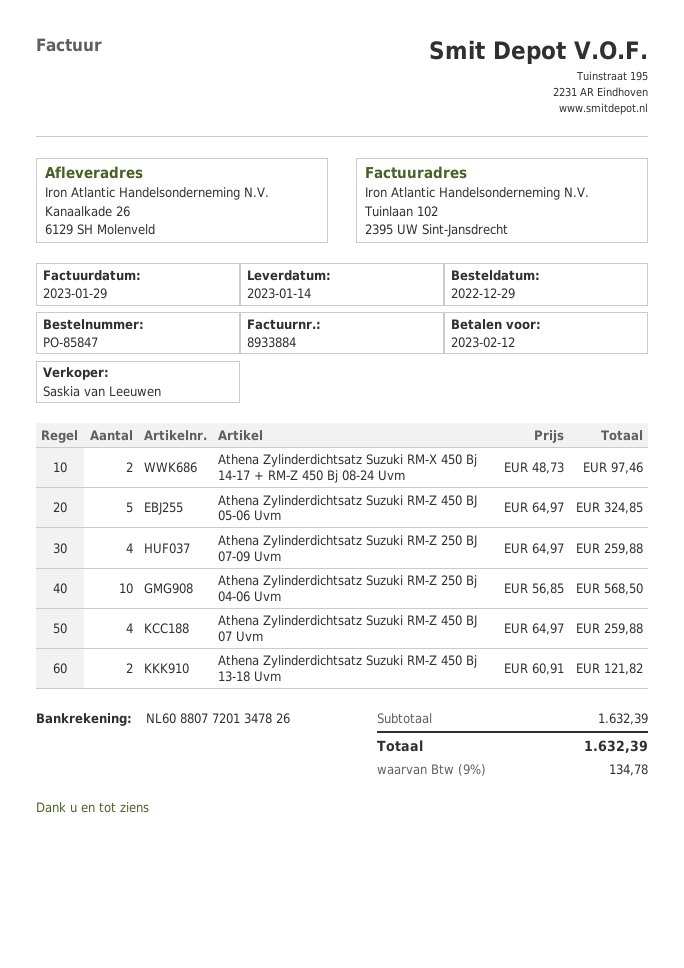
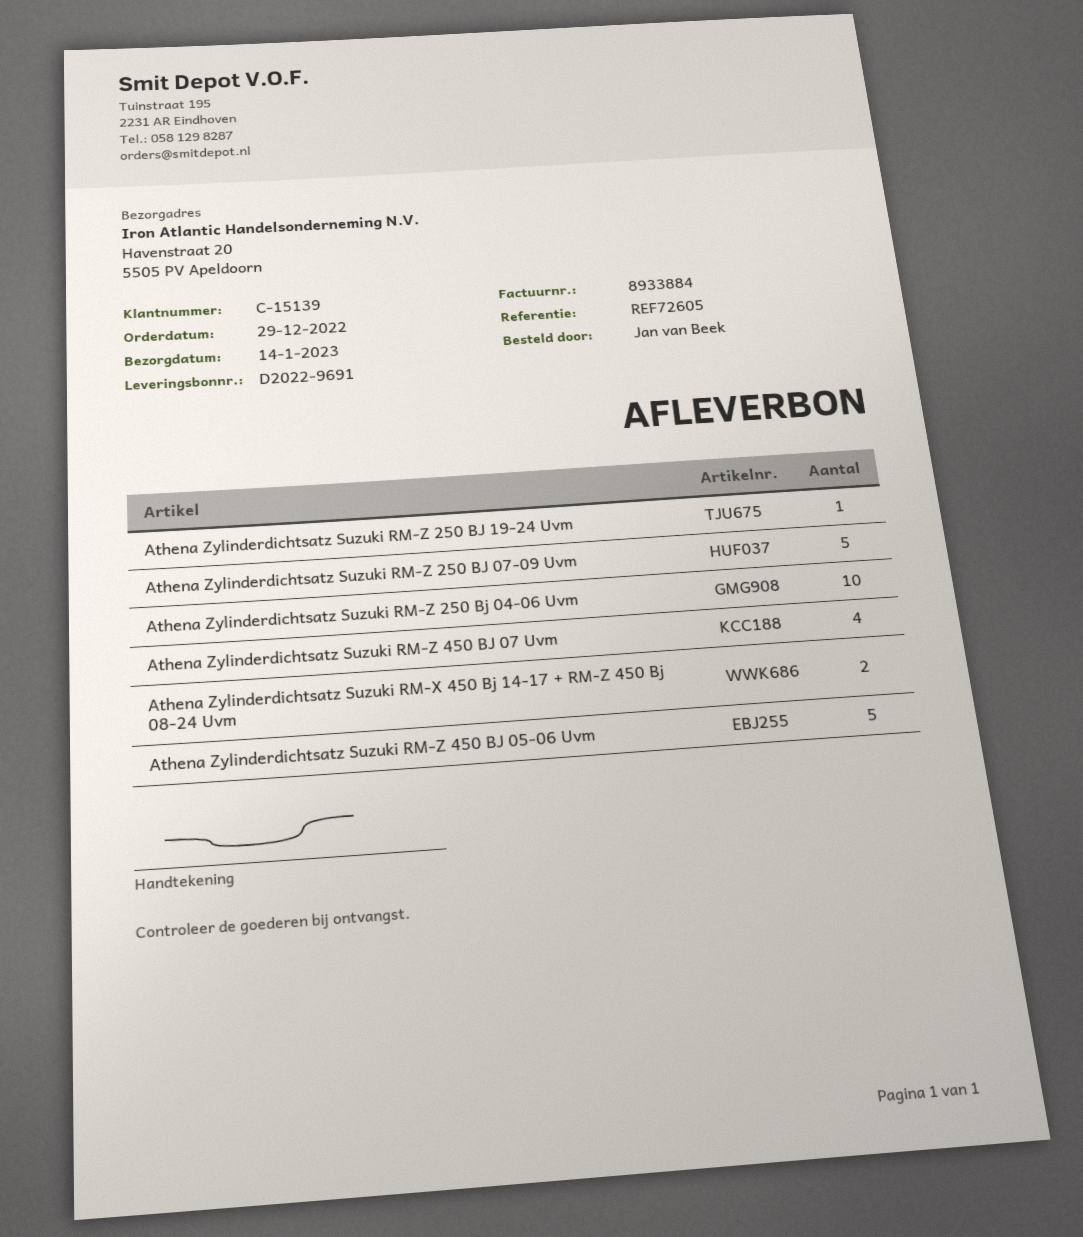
ship to: Kanaalkade 26, 6129 SH Molenveld -> Havenstraat 20, 5505 PV Apeldoorn
Athena Zylinderdichtsatz Suzuki RM-Z 250 BJ 07-09 Uvm: 4 -> 5
Athena Zylinderdichtsatz Suzuki RM-Z 450 Bj 13-18 Uvm: 2 -> none
Athena Zylinderdichtsatz Suzuki RM-Z 250 BJ 19-24 Uvm: none -> 1

